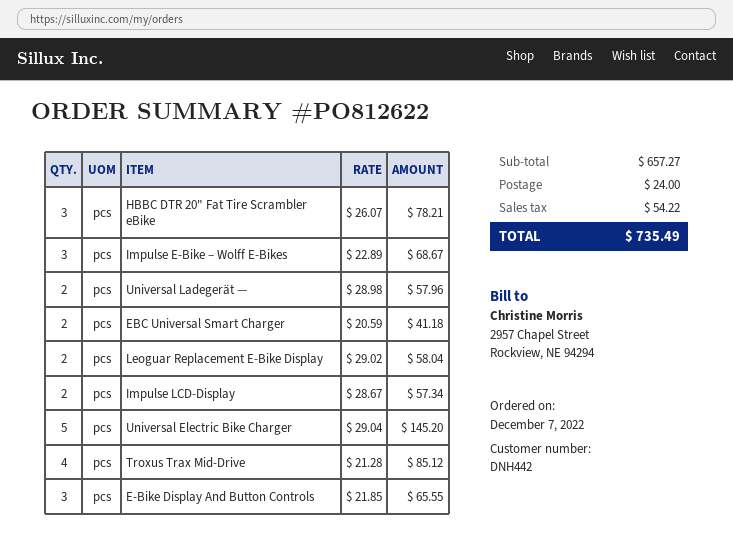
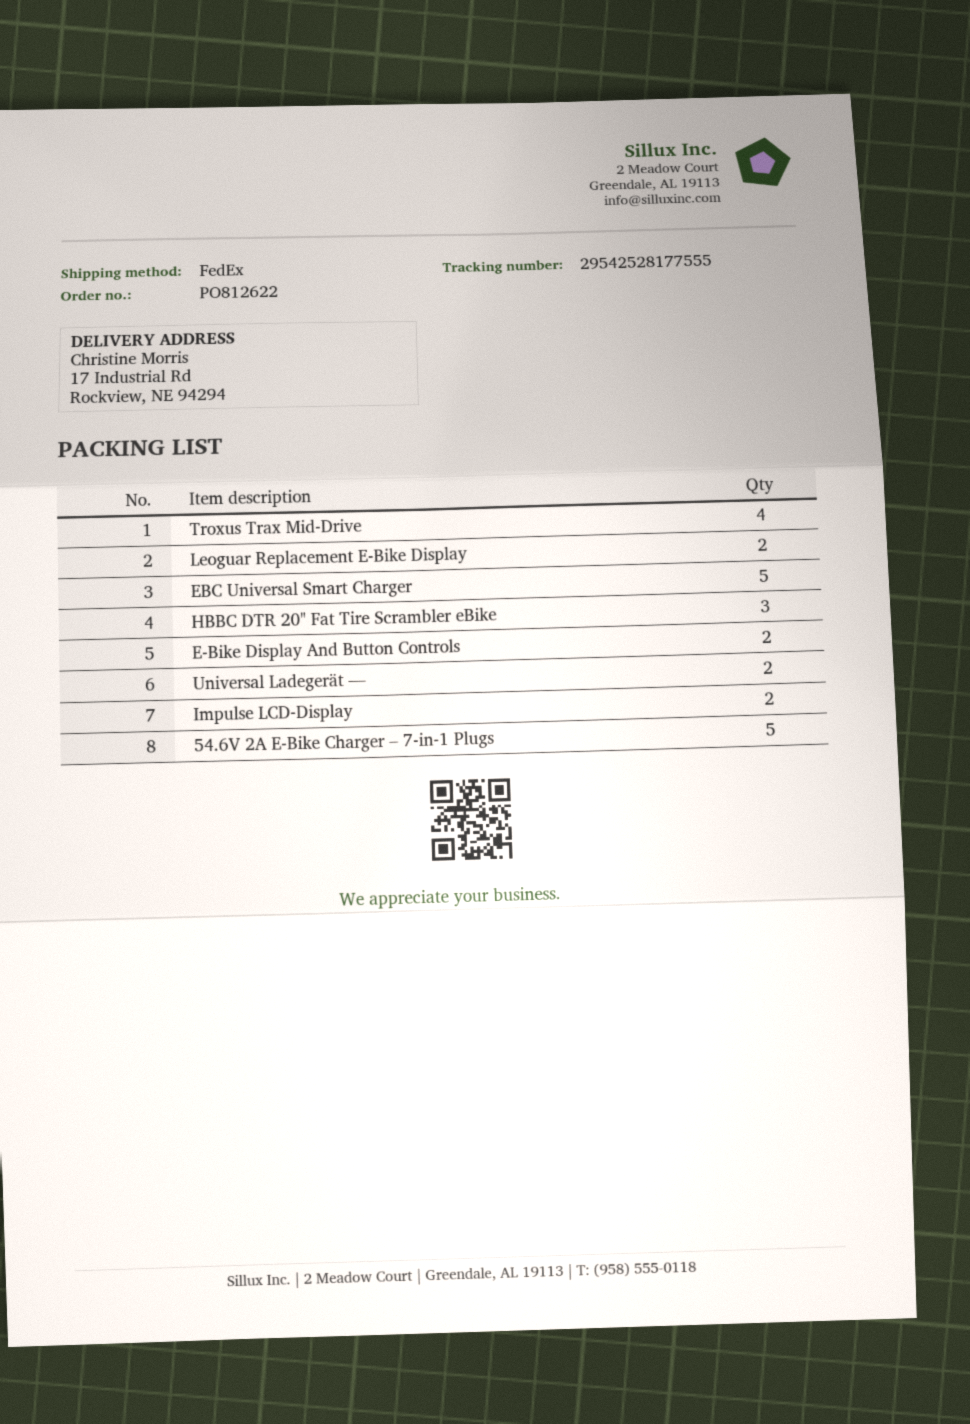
Impulse E-Bike – Wolff E-Bikes: 3 -> none
EBC Universal Smart Charger: 2 -> 5
Universal Electric Bike Charger: 5 -> none
E-Bike Display And Button Controls: 3 -> 2
54.6V 2A E-Bike Charger – 7-in-1 Plugs: none -> 5

